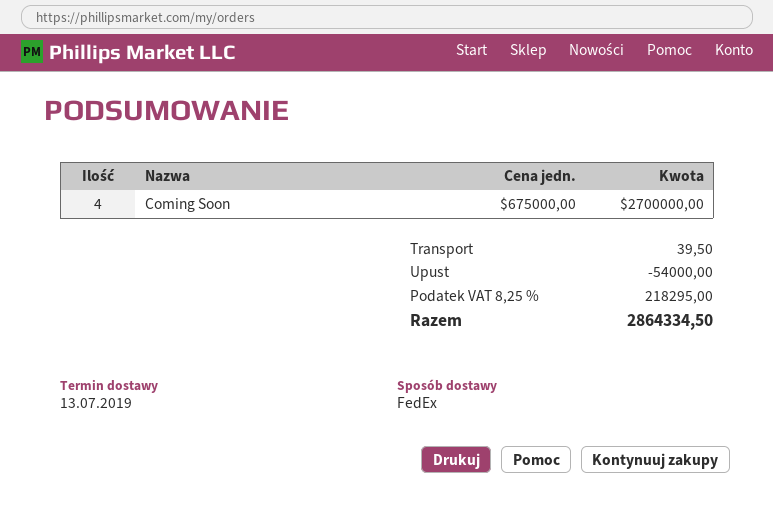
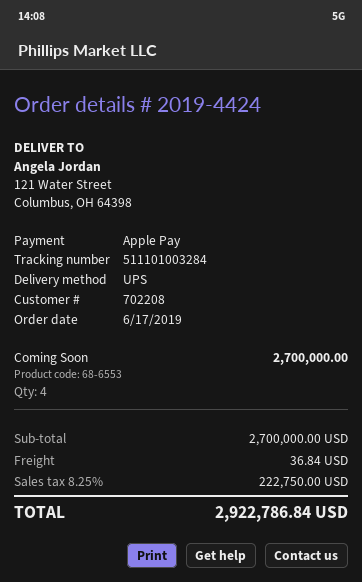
shipping method: FedEx -> UPS
discount: 54000.00 -> none
shipping: 39.50 -> 36.84
tax: 8.25% = 218295.00 -> 8.25% = 222750.00
total: 2864334.50 -> 2922786.84

